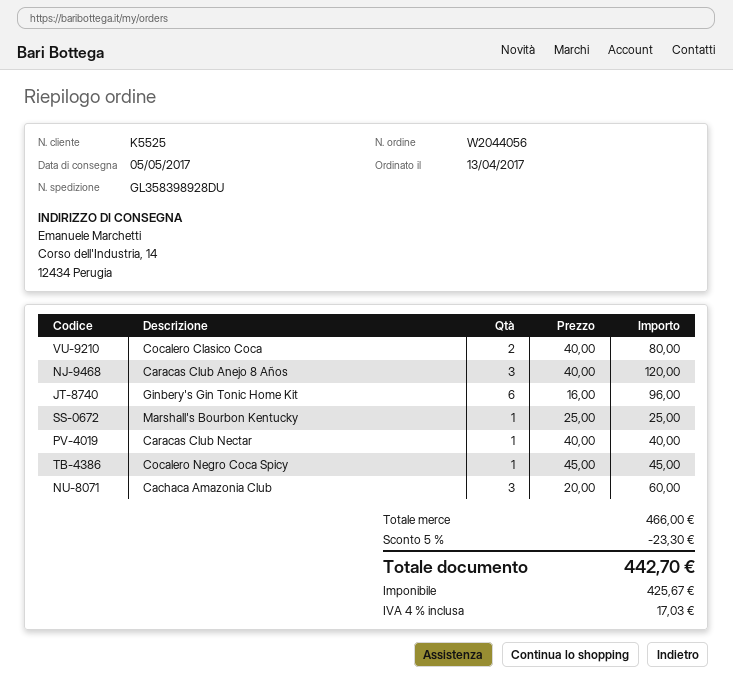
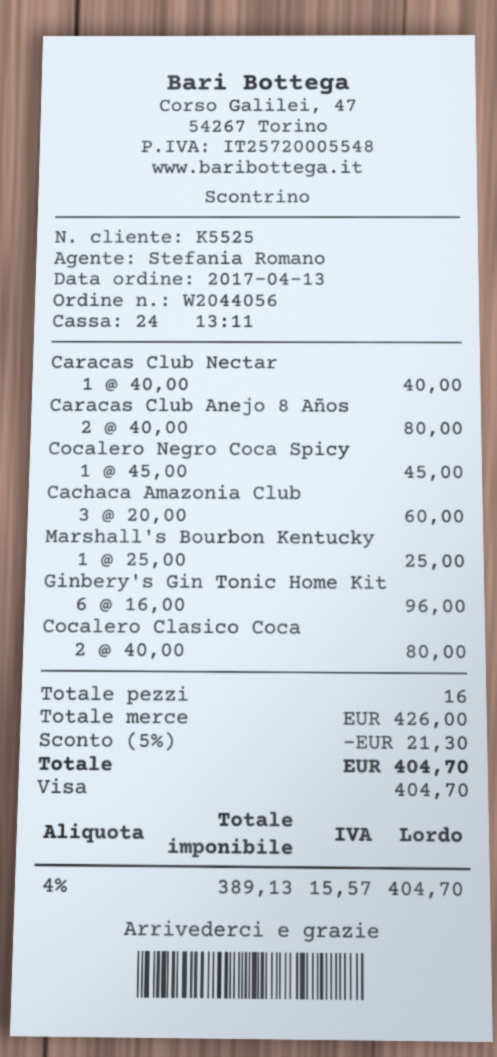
Caracas Club Anejo 8 Años: 3 x 40.00 = 120.00 -> 2 x 40.00 = 80.00
subtotal: 466.00 -> 426.00
discount: 5% = 23.30 -> 5% = 21.30
net: 425.67 -> 389.13
tax: 4% = 17.03 -> 4% = 15.57
total: 442.70 -> 404.70

